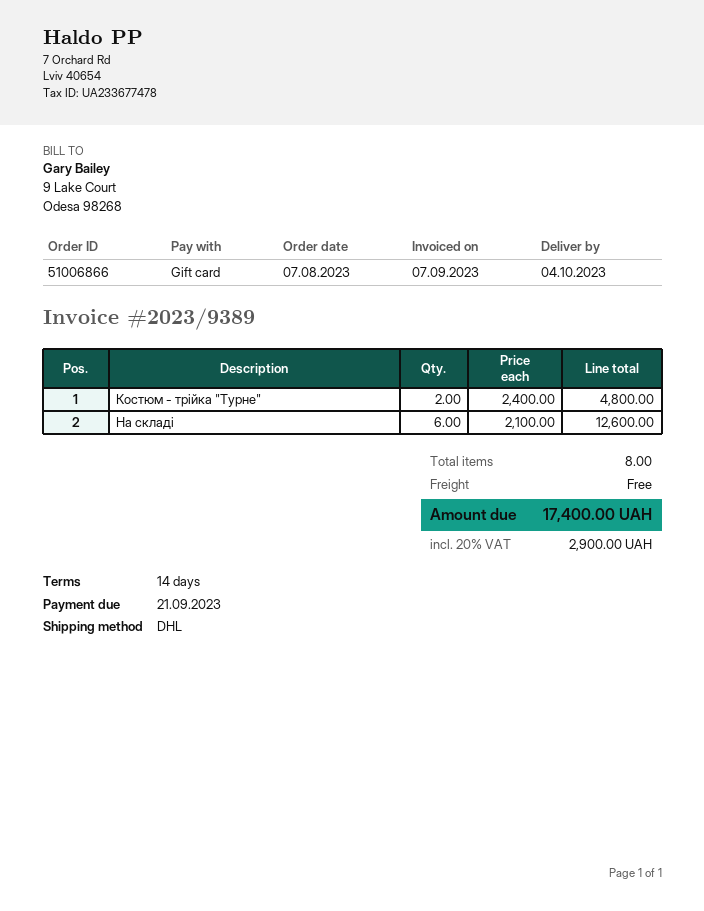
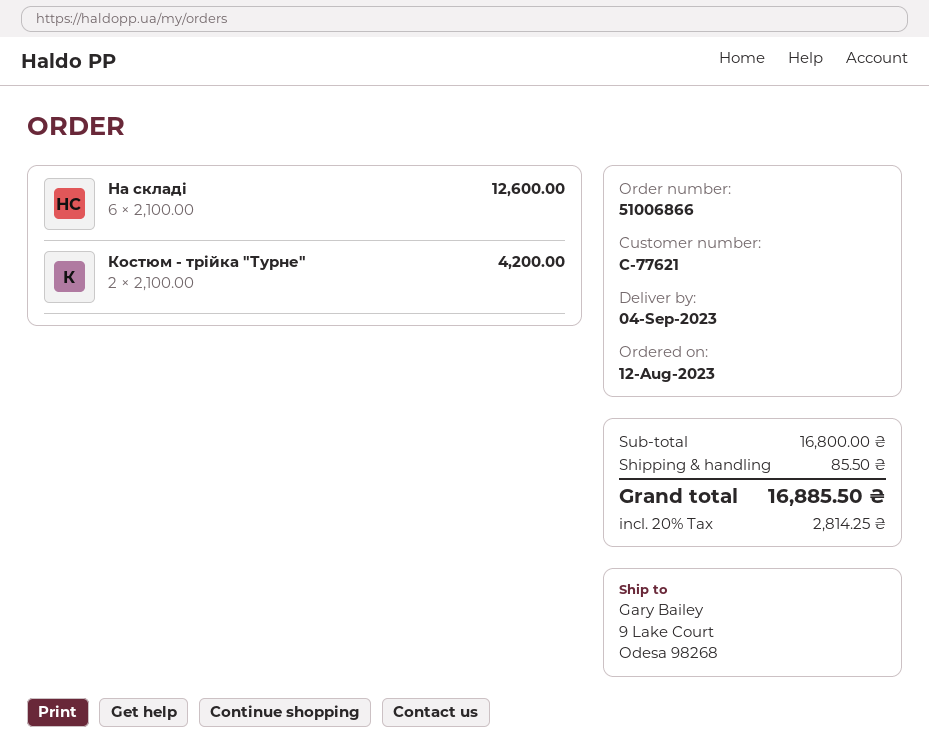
order date: 2023-08-07 -> 2023-08-12
delivery date: 2023-10-04 -> 2023-09-04
Костюм - трійка "Турне": 2 x 2400.00 = 4800.00 -> 2 x 2100.00 = 4200.00
shipping: 0.00 -> 85.50
tax: 20% = 2900.00 -> 20% = 2814.25
total: 17400.00 -> 16885.50

